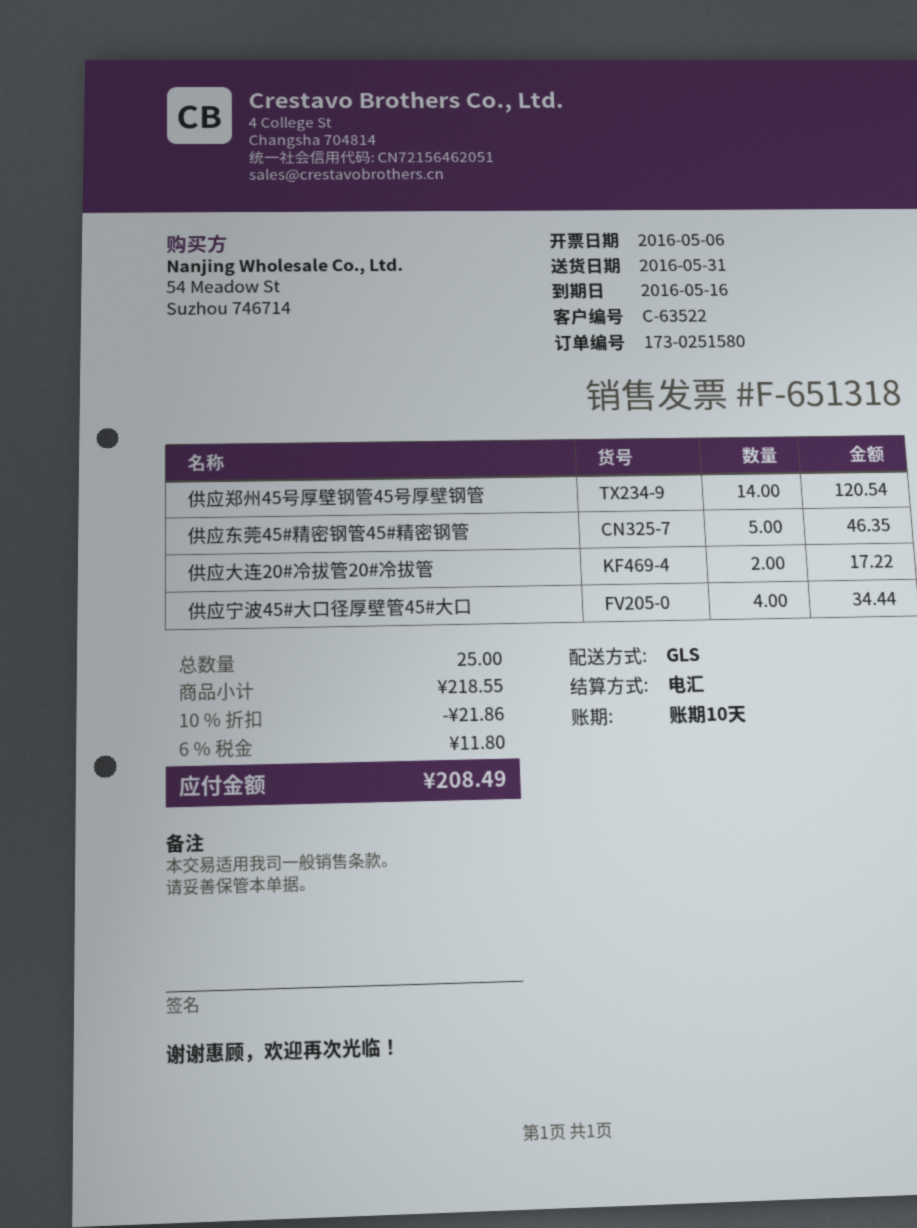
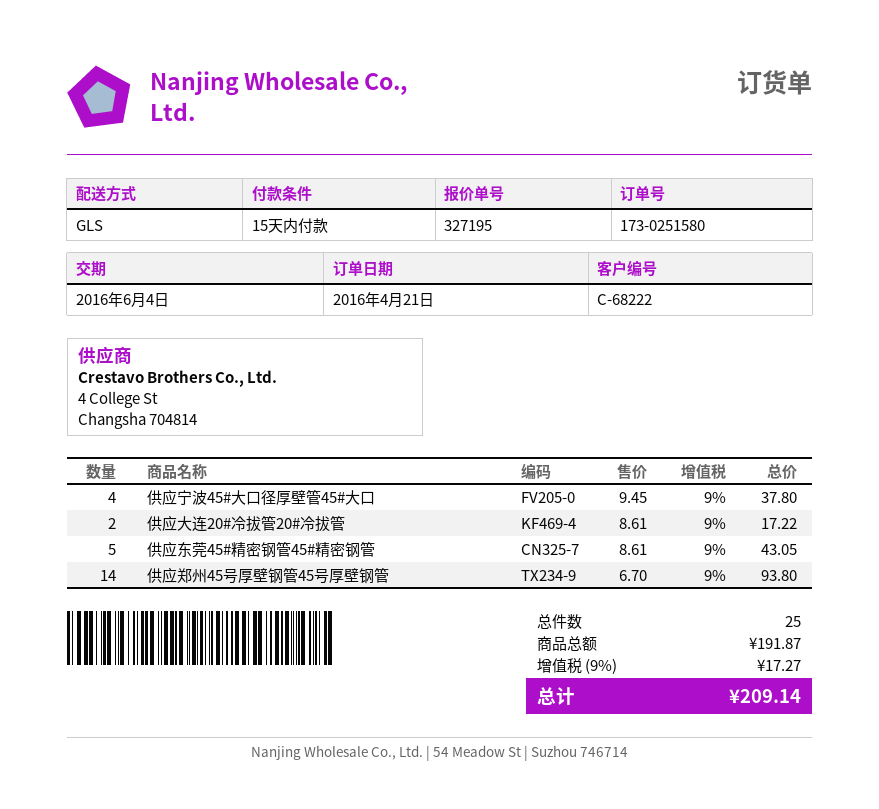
delivery date: 2016-05-31 -> 2016-06-04
payment terms: 10 days -> 15 days
customer number: C-63522 -> C-68222
供应郑州45号厚壁钢管45号厚壁钢管: 14 for 120.54 -> 14 for 93.80
供应东莞45#精密钢管45#精密钢管: 5 for 46.35 -> 5 for 43.05
供应宁波45#大口径厚壁管45#大口: 4 for 34.44 -> 4 for 37.80
subtotal: 218.55 -> 191.87
discount: 10% = 21.86 -> none
tax: 6% = 11.80 -> 9% = 17.27
total: 208.49 -> 209.14

